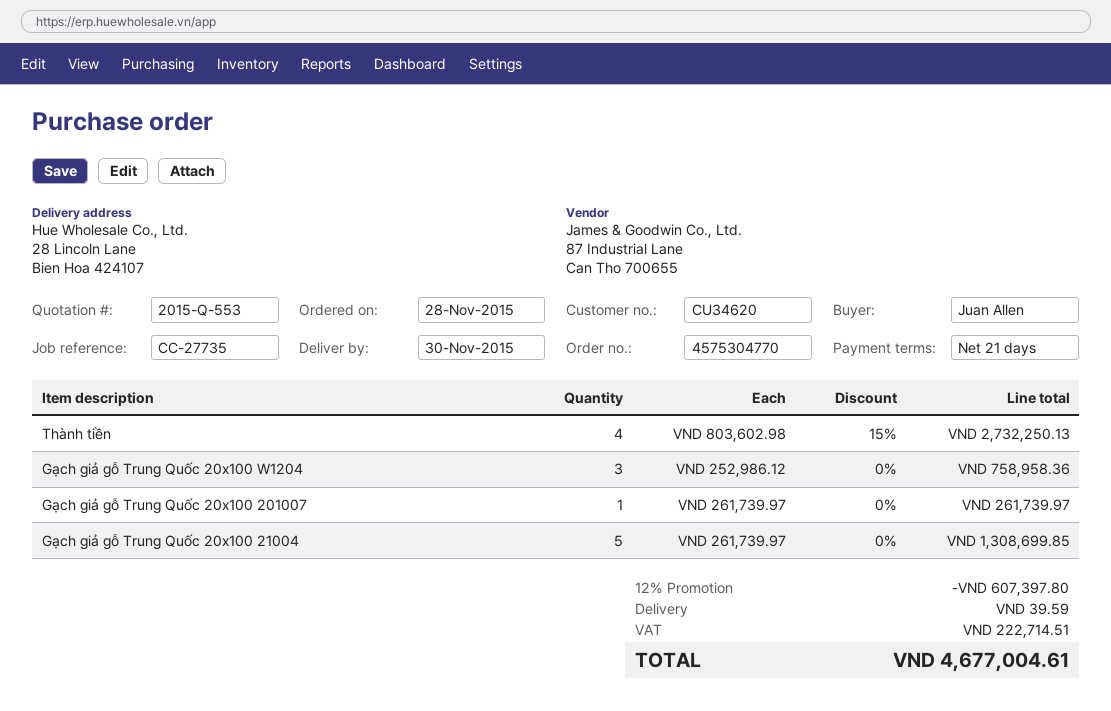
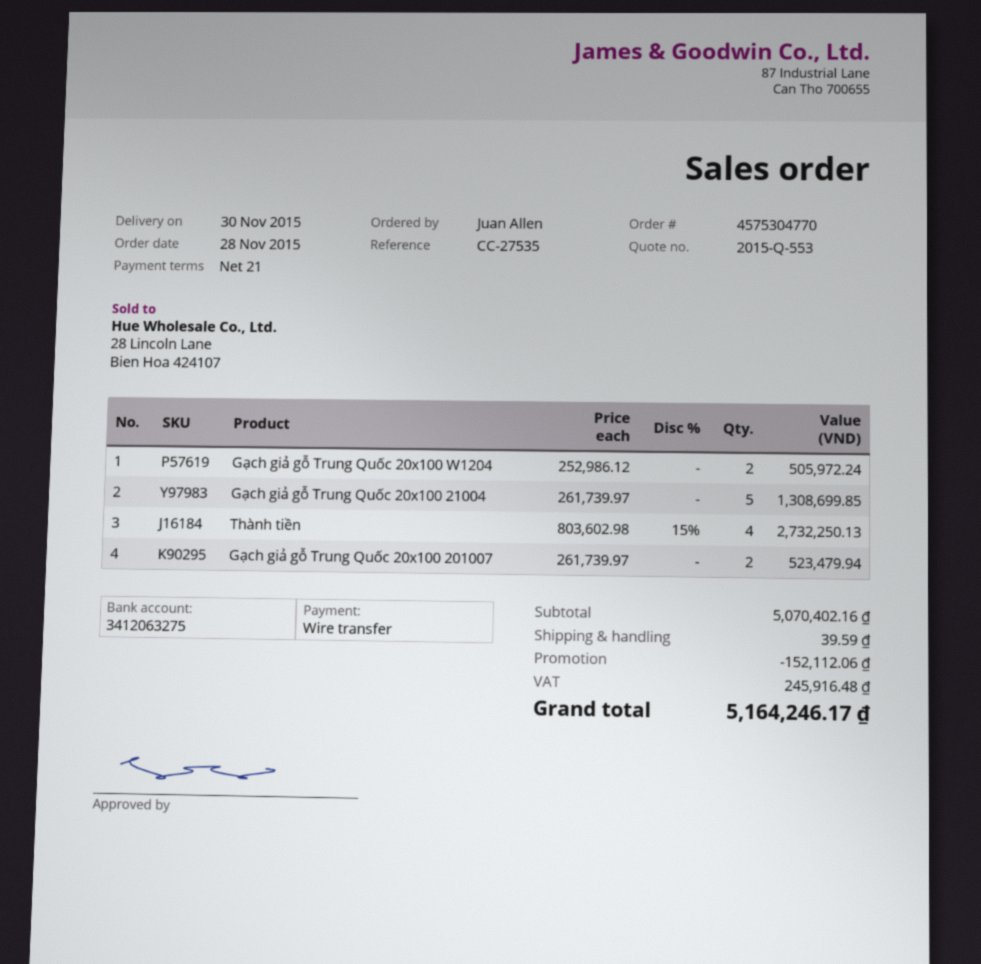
reference: CC-27735 -> CC-27535
Gạch giả gỗ Trung Quốc 20x100 W1204: 3 x 252986.12 = 758958.36 -> 2 x 252986.12 = 505972.24
Gạch giả gỗ Trung Quốc 20x100 201007: 1 x 261739.97 = 261739.97 -> 2 x 261739.97 = 523479.94
discount: 607397.80 -> 152112.06
tax: 222714.51 -> 245916.48
total: 4677004.61 -> 5164246.17

